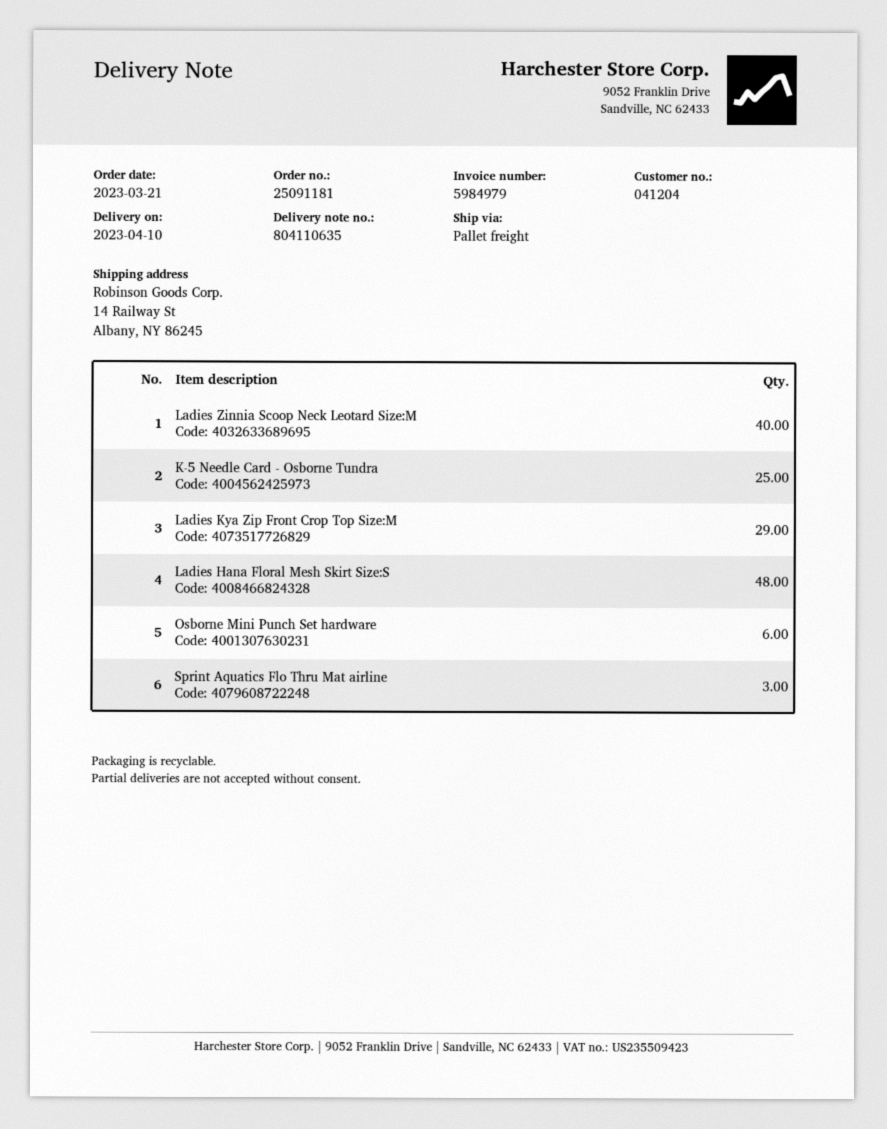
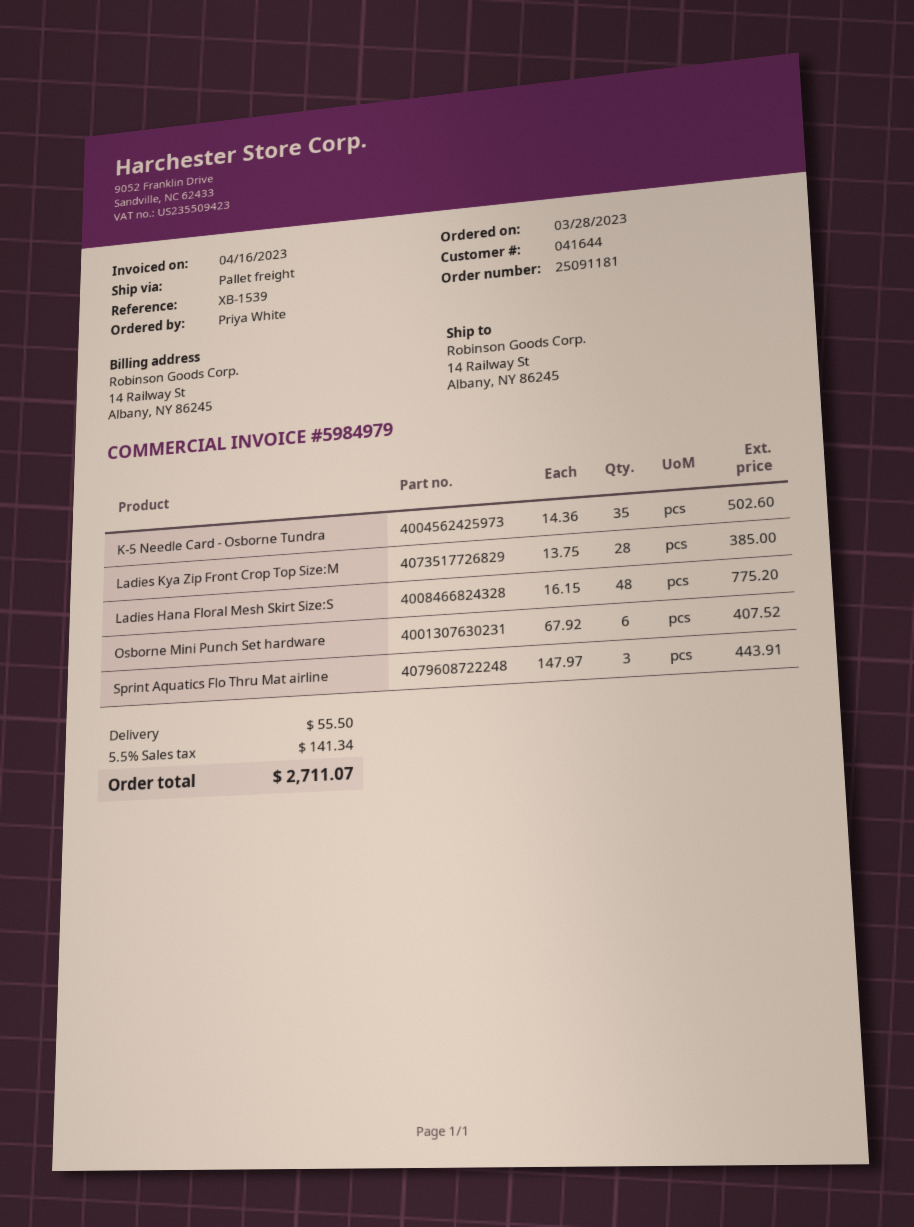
order date: 2023-03-21 -> 2023-03-28
customer number: 041204 -> 041644
Ladies Zinnia Scoop Neck Leotard Size:M: 40 -> none
K-5 Needle Card - Osborne Tundra: 25 -> 35
Ladies Kya Zip Front Crop Top Size:M: 29 -> 28

